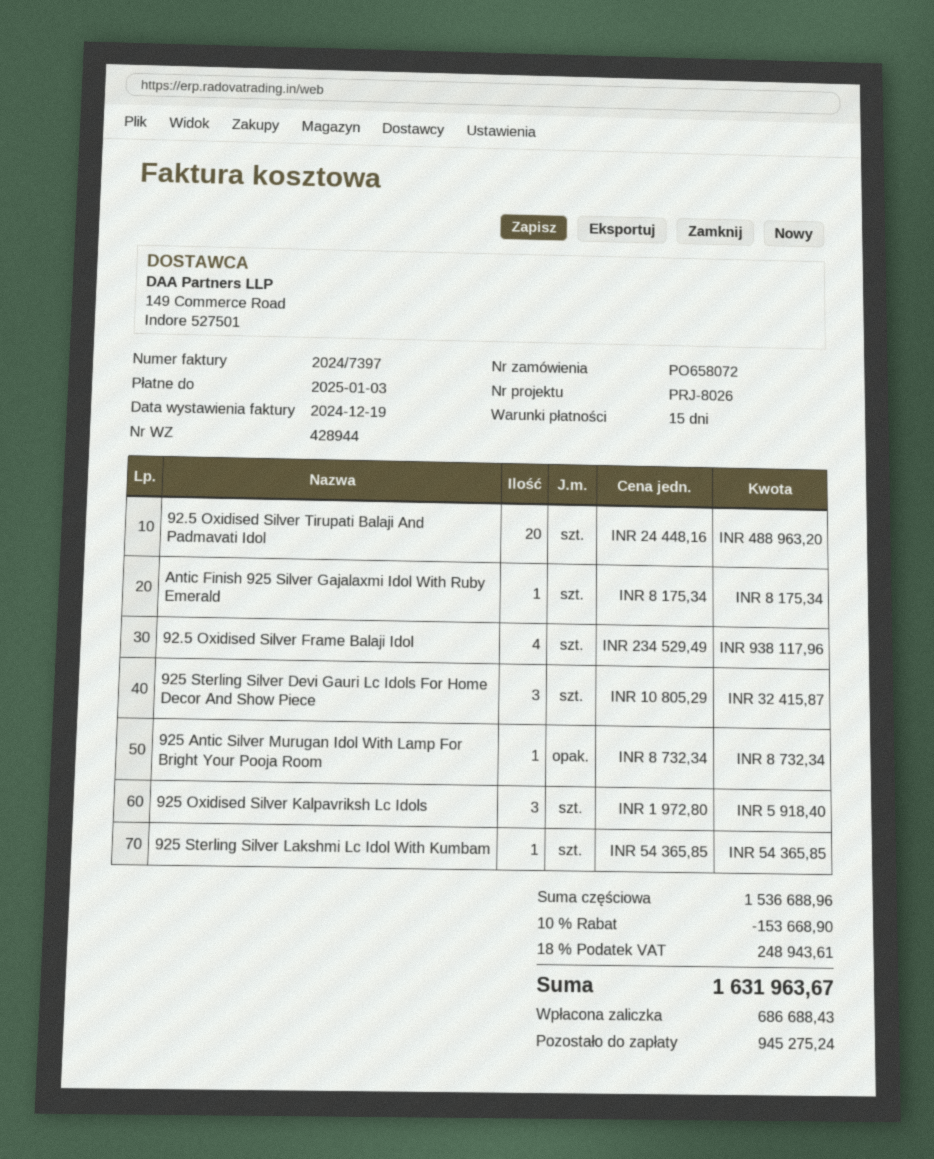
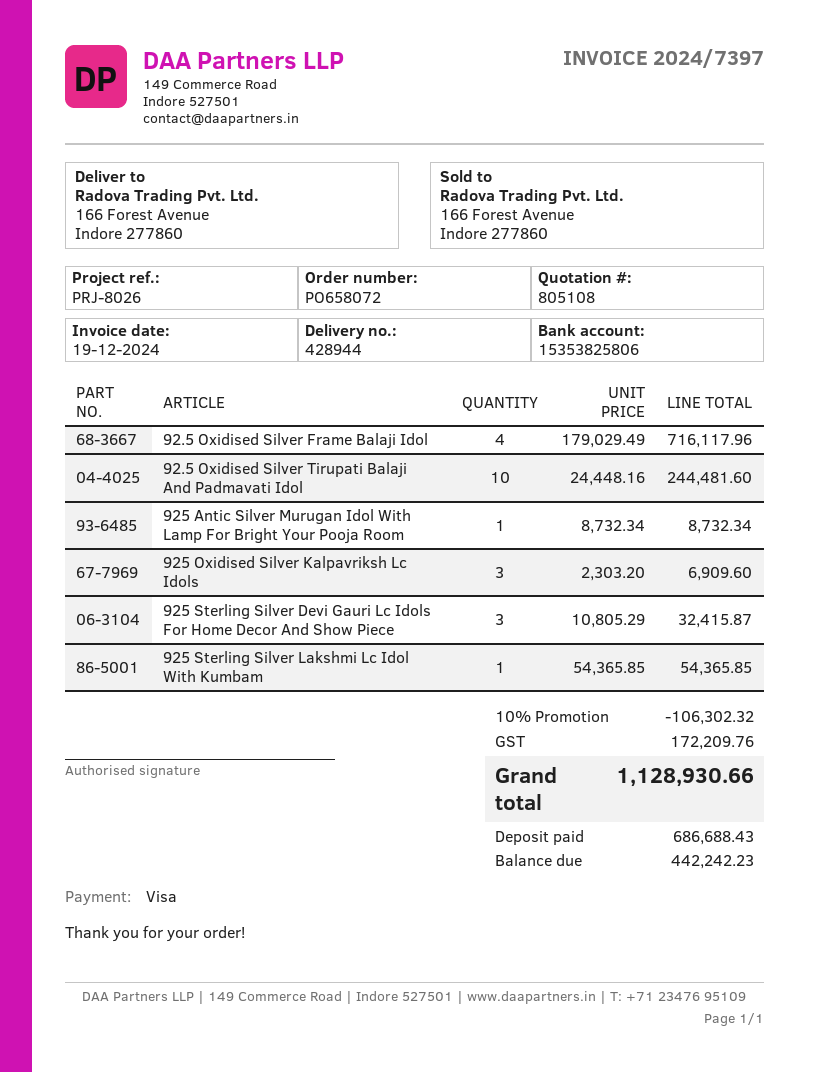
92.5 Oxidised Silver Tirupati Balaji And Padmavati Idol: 20 x 24448.16 = 488963.20 -> 10 x 24448.16 = 244481.60
Antic Finish 925 Silver Gajalaxmi Idol With Ruby Emerald: 1 x 8175.34 = 8175.34 -> none
92.5 Oxidised Silver Frame Balaji Idol: 4 x 234529.49 = 938117.96 -> 4 x 179029.49 = 716117.96
925 Oxidised Silver Kalpavriksh Lc Idols: 3 x 1972.80 = 5918.40 -> 3 x 2303.20 = 6909.60
discount: 10% = 153668.90 -> 10% = 106302.32
tax: 248943.61 -> 172209.76
total: 1631963.67 -> 1128930.66
balance: 945275.24 -> 442242.23

